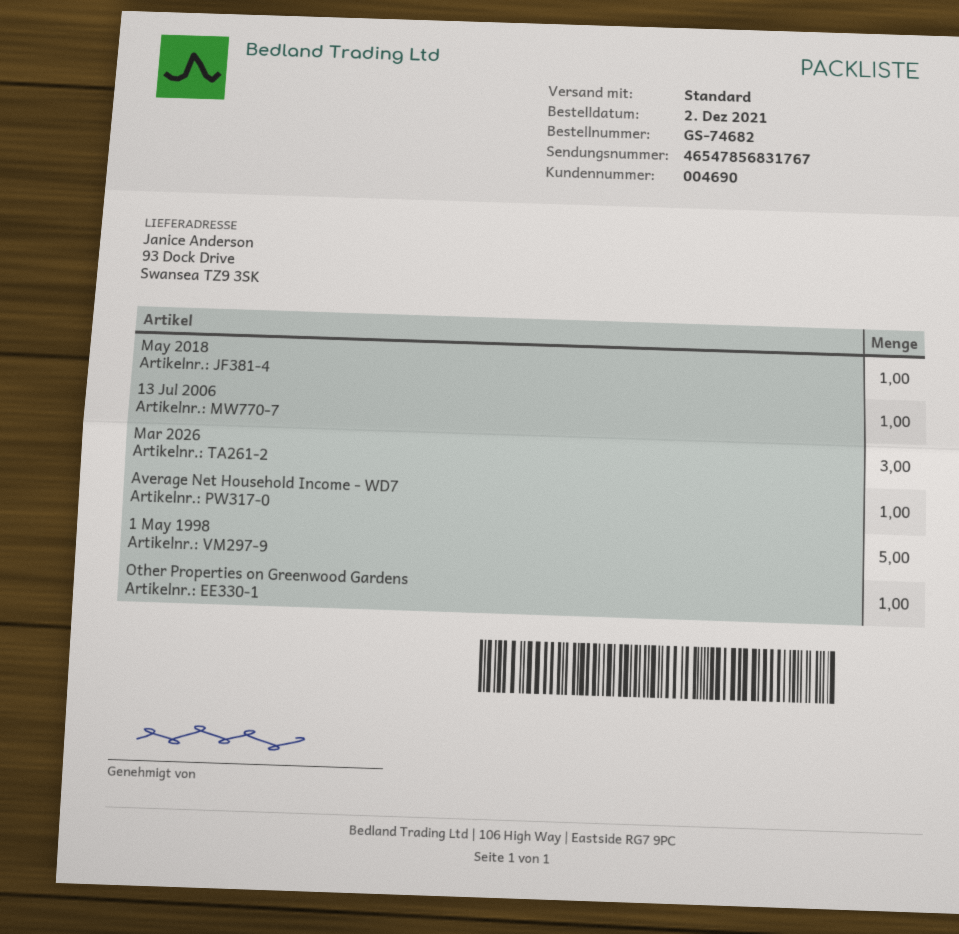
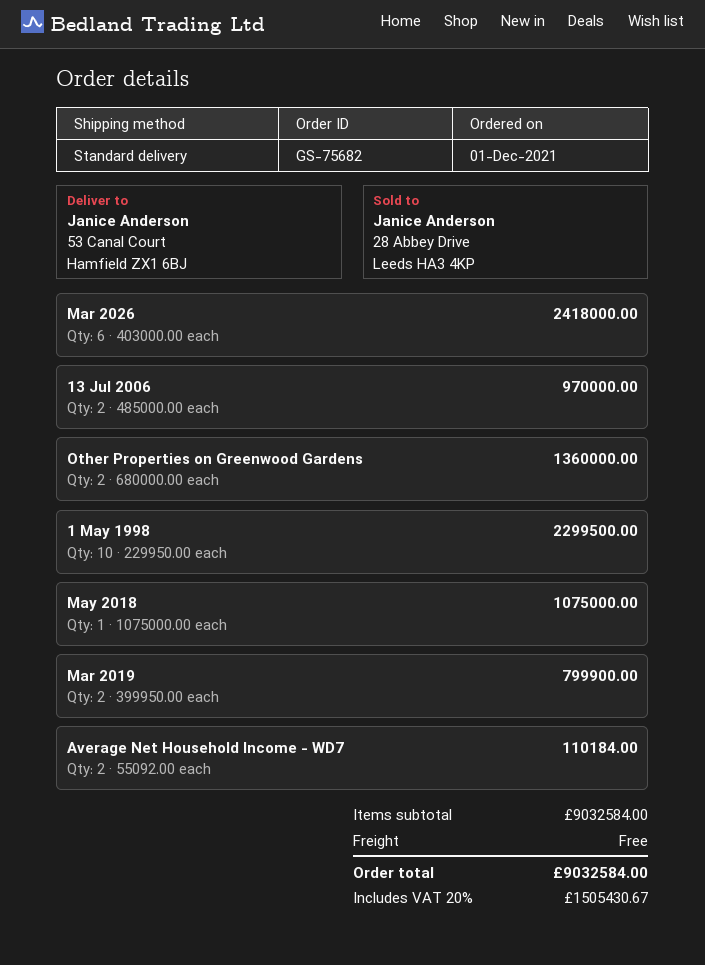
order number: GS-74682 -> GS-75682
order date: 2021-12-02 -> 2021-12-01
ship to: 93 Dock Drive, Swansea TZ9 3SK -> 53 Canal Court, Hamfield ZX1 6BJ
13 Jul 2006: 1 -> 2
Mar 2026: 3 -> 6
Average Net Household Income - WD7: 1 -> 2
1 May 1998: 5 -> 10
Other Properties on Greenwood Gardens: 1 -> 2
Mar 2019: none -> 2

